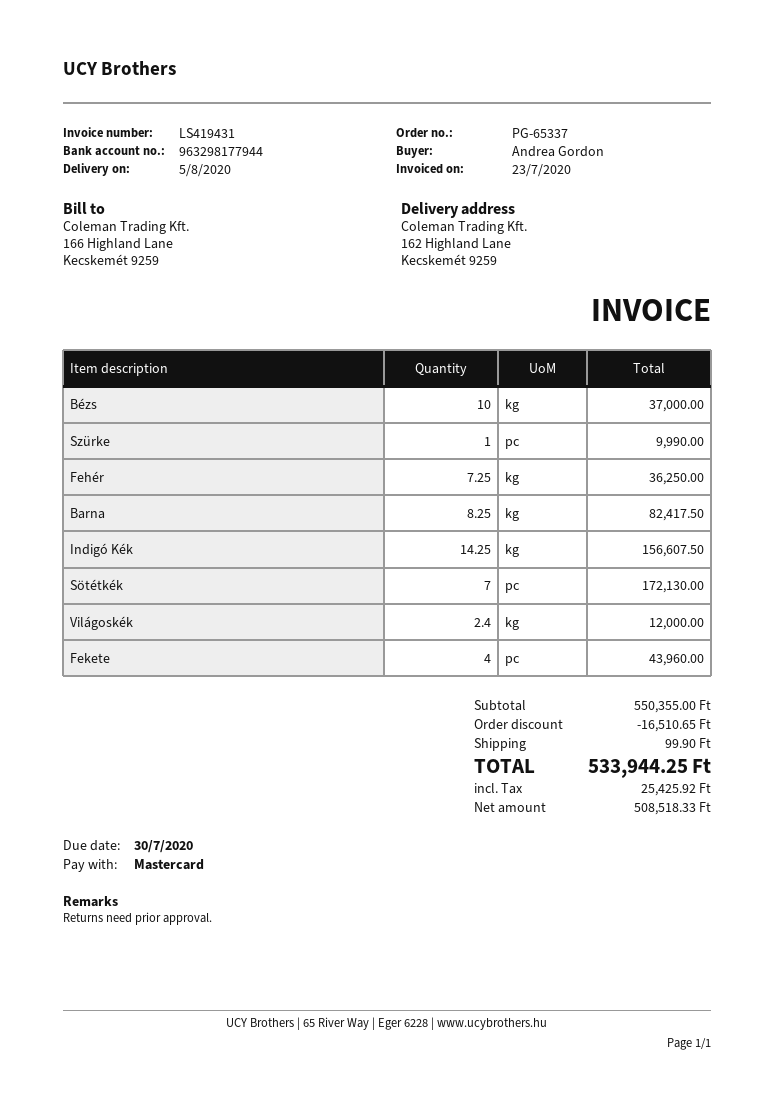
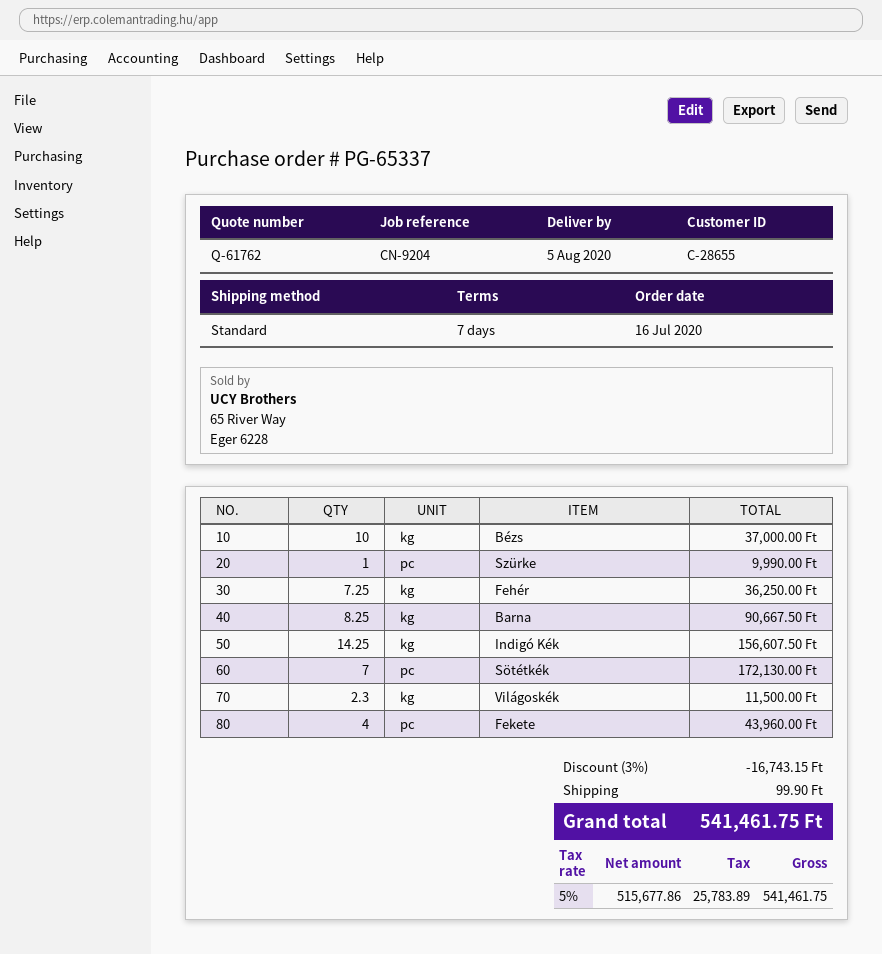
Barna: 8.25 for 82417.50 -> 8.25 for 90667.50
Világoskék: 2.4 for 12000.00 -> 2.3 for 11500.00
discount: 16510.65 -> 16743.15
net: 508518.33 -> 515677.86
tax: 25425.92 -> 25783.89
total: 533944.25 -> 541461.75

